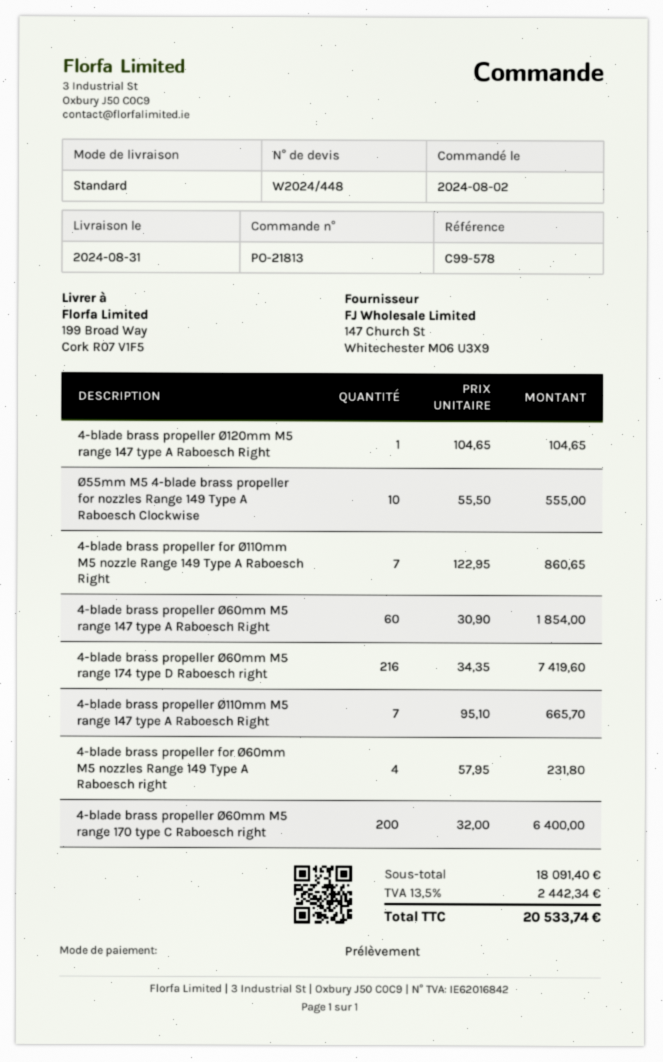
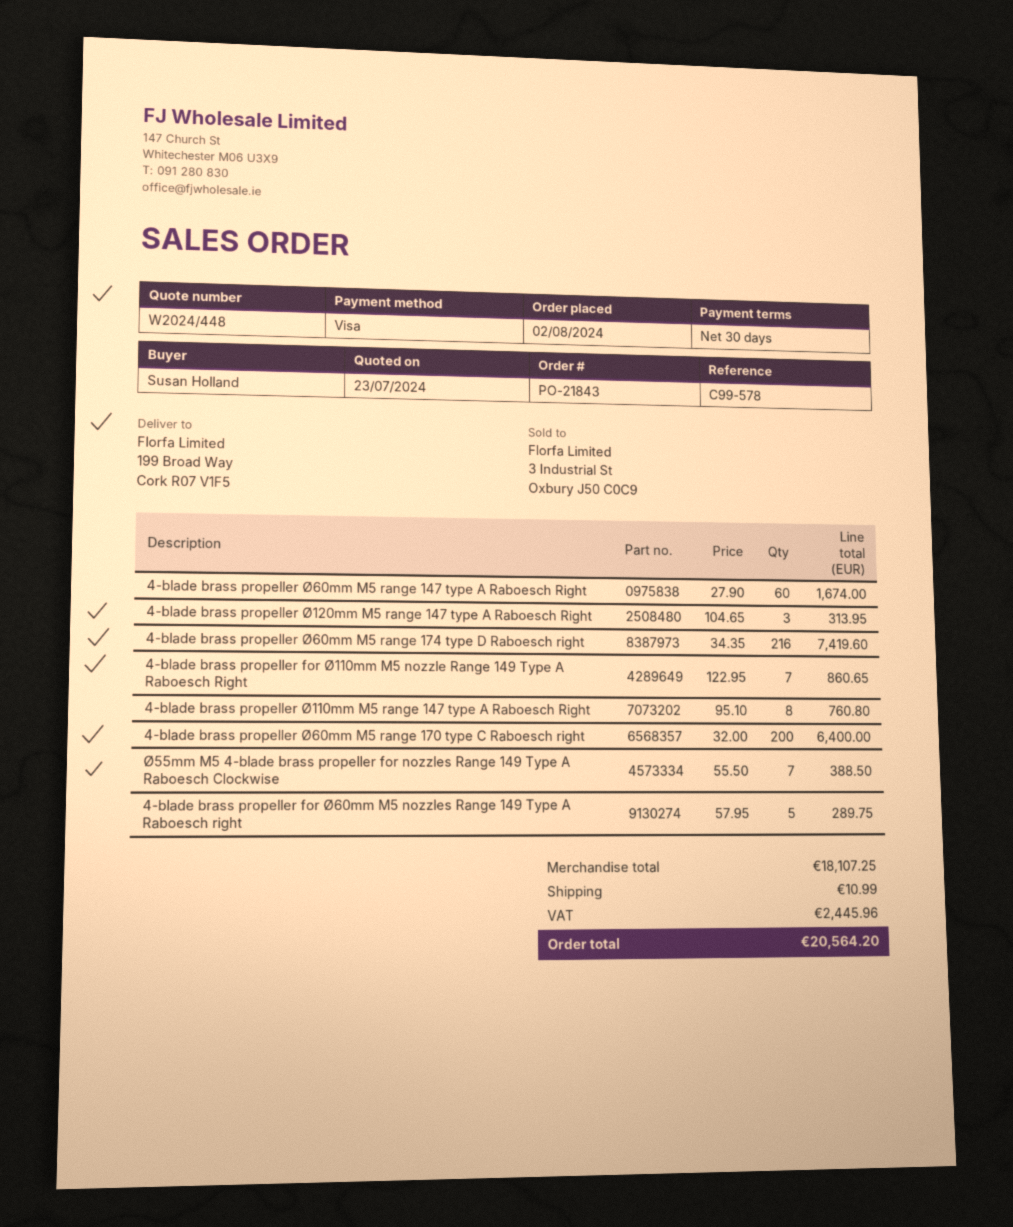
order number: PO-21813 -> PO-21843
payment method: direct debit -> Visa
4-blade brass propeller Ø120mm M5 range 147 type A Raboesch Right: 1 x 104.65 = 104.65 -> 3 x 104.65 = 313.95
Ø55mm M5 4-blade brass propeller for nozzles Range 149 Type A Raboesch Clockwise: 10 x 55.50 = 555.00 -> 7 x 55.50 = 388.50
4-blade brass propeller Ø60mm M5 range 147 type A Raboesch Right: 60 x 30.90 = 1854.00 -> 60 x 27.90 = 1674.00
4-blade brass propeller Ø110mm M5 range 147 type A Raboesch Right: 7 x 95.10 = 665.70 -> 8 x 95.10 = 760.80
4-blade brass propeller for Ø60mm M5 nozzles Range 149 Type A Raboesch right: 4 x 57.95 = 231.80 -> 5 x 57.95 = 289.75
subtotal: 18091.40 -> 18107.25
shipping: none -> 10.99
tax: 2442.34 -> 2445.96
total: 20533.74 -> 20564.20

